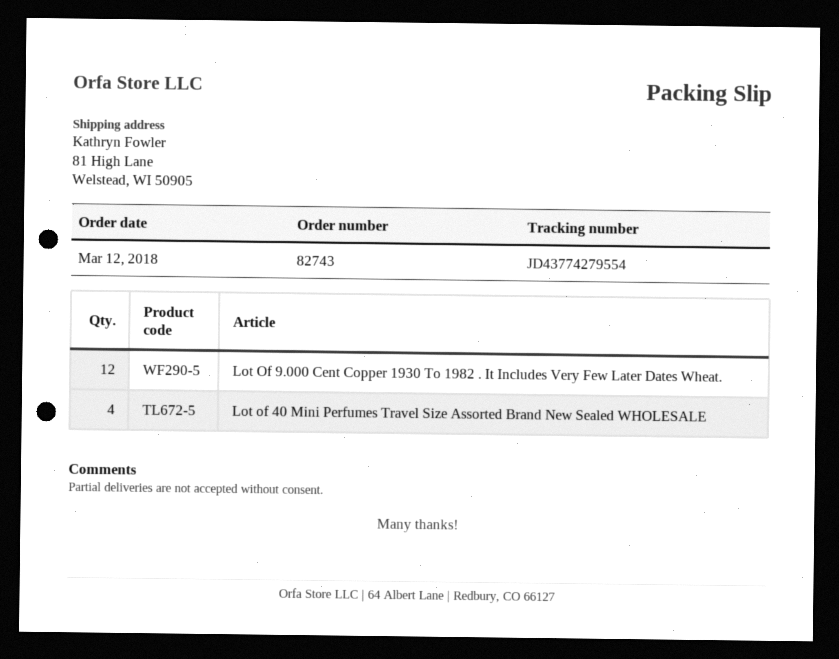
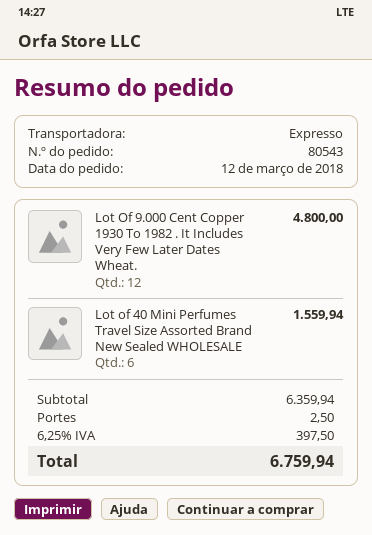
order number: 82743 -> 80543
Lot of 40 Mini Perfumes Travel Size Assorted Brand New Sealed WHOLESALE: 4 -> 6

